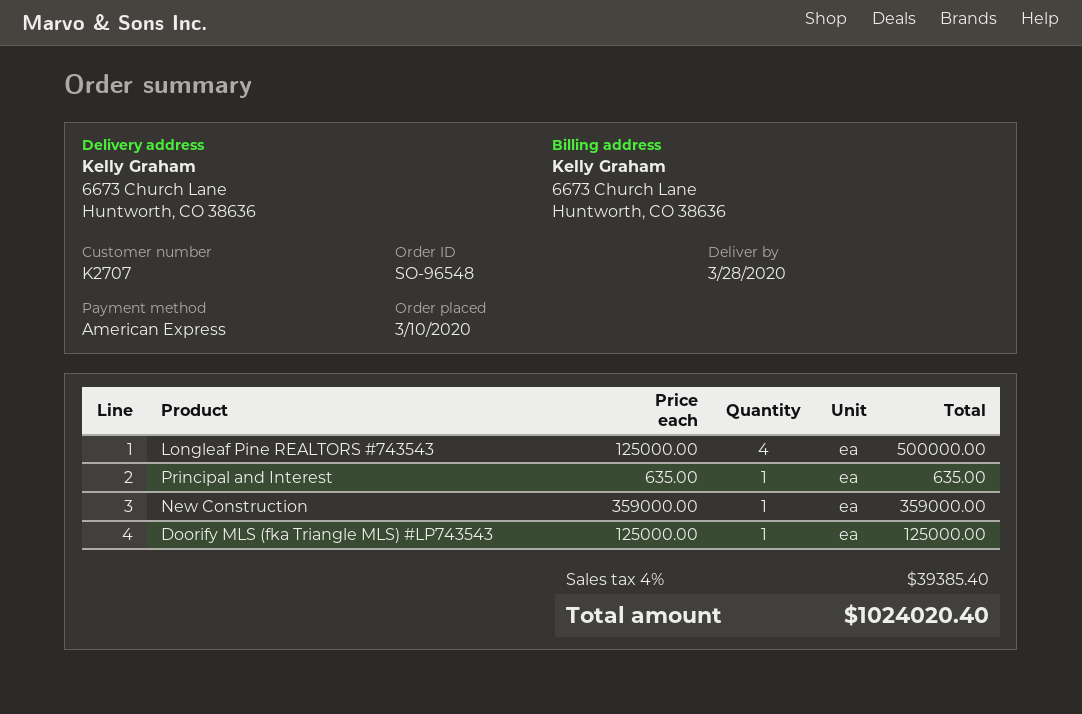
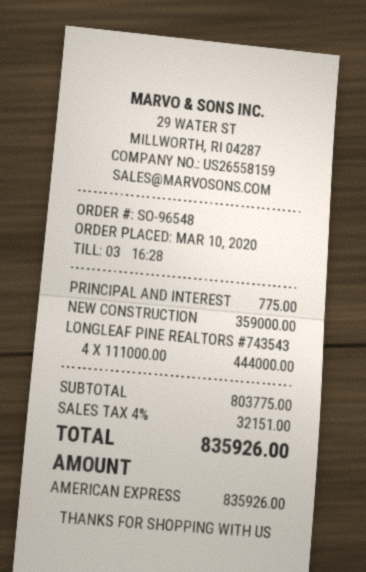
Longleaf Pine REALTORS #743543: 4 x 125000.00 = 500000.00 -> 4 x 111000.00 = 444000.00
Principal and Interest: 1 x 635.00 = 635.00 -> 1 x 775.00 = 775.00
Doorify MLS (fka Triangle MLS) #LP743543: 1 x 125000.00 = 125000.00 -> none
tax: 4% = 39385.40 -> 4% = 32151.00
total: 1024020.40 -> 835926.00

